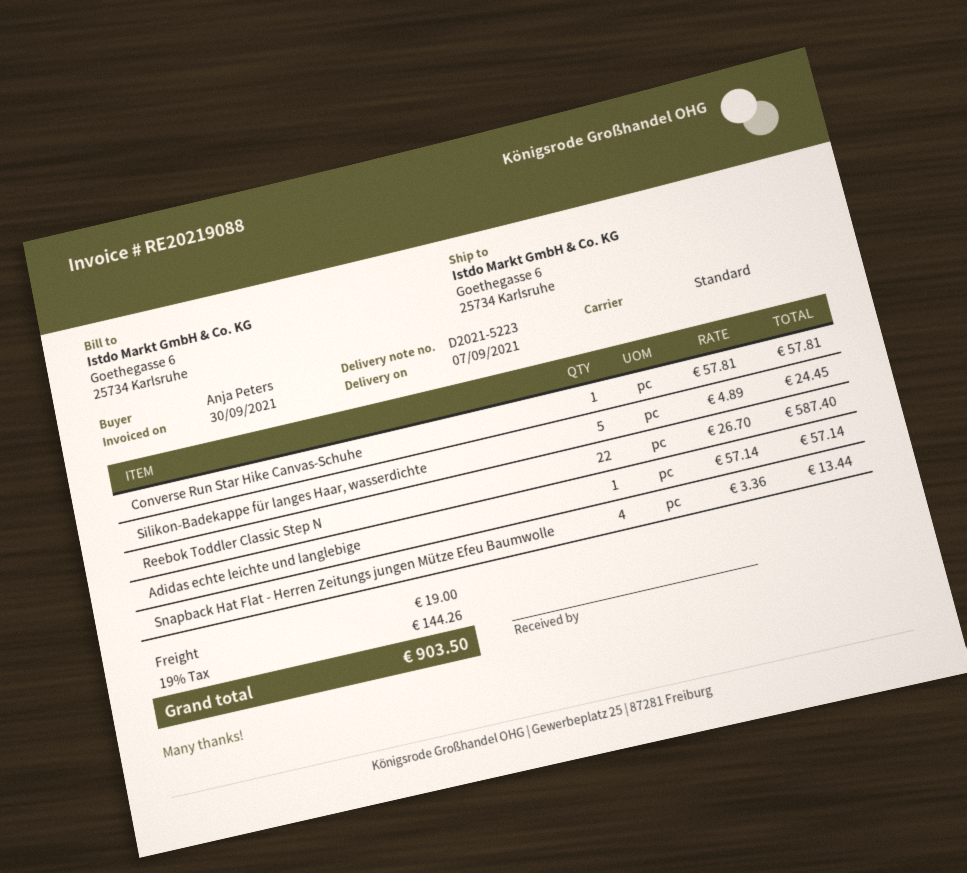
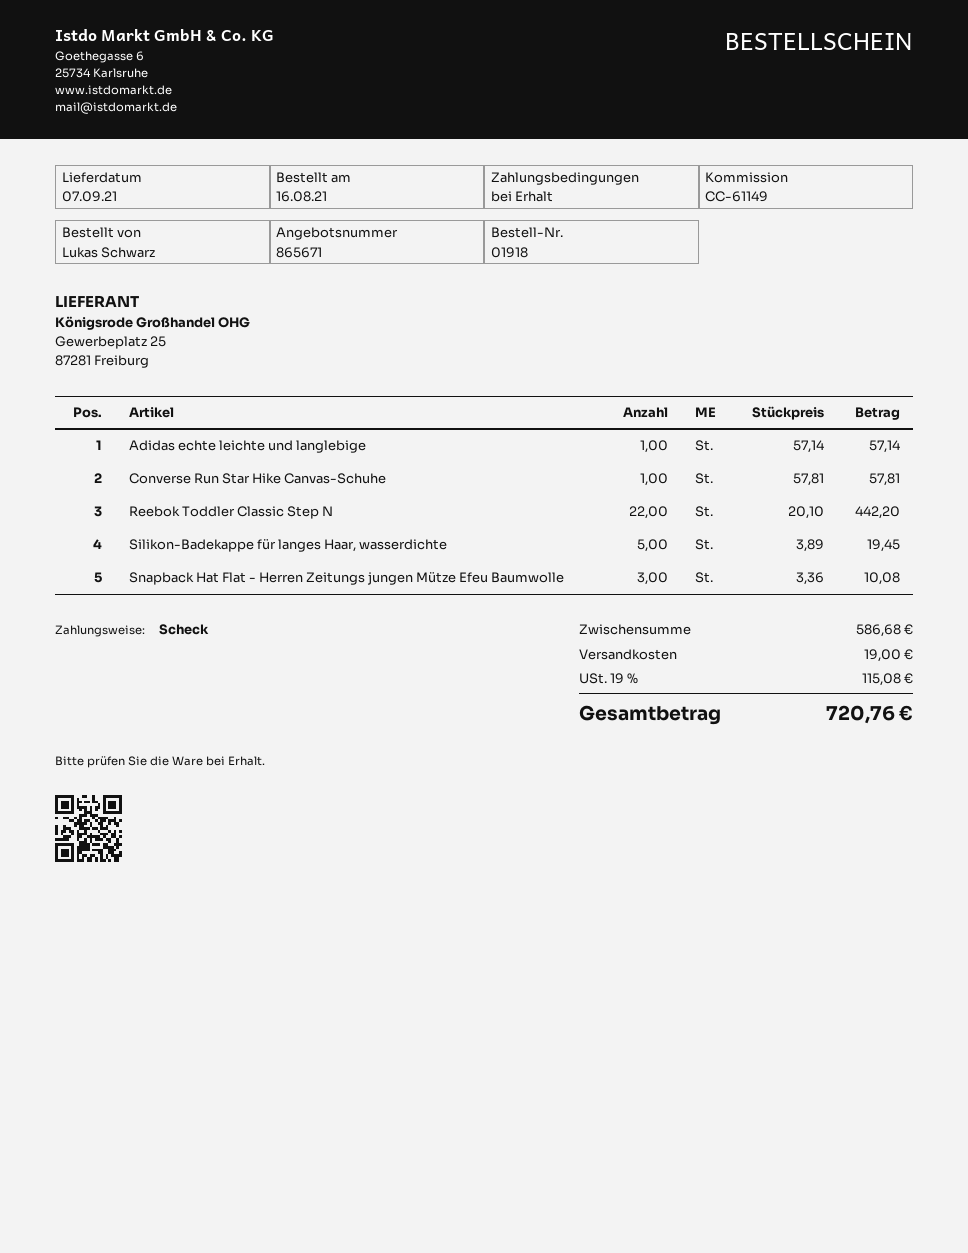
ordered by: Anja Peters -> Lukas Schwarz
Silikon-Badekappe für langes Haar, wasserdichte: 5 x 4.89 = 24.45 -> 5 x 3.89 = 19.45
Reebok Toddler Classic Step N: 22 x 26.70 = 587.40 -> 22 x 20.10 = 442.20
Snapback Hat Flat - Herren Zeitungs jungen Mütze Efeu Baumwolle: 4 x 3.36 = 13.44 -> 3 x 3.36 = 10.08
tax: 19% = 144.26 -> 19% = 115.08
total: 903.50 -> 720.76

